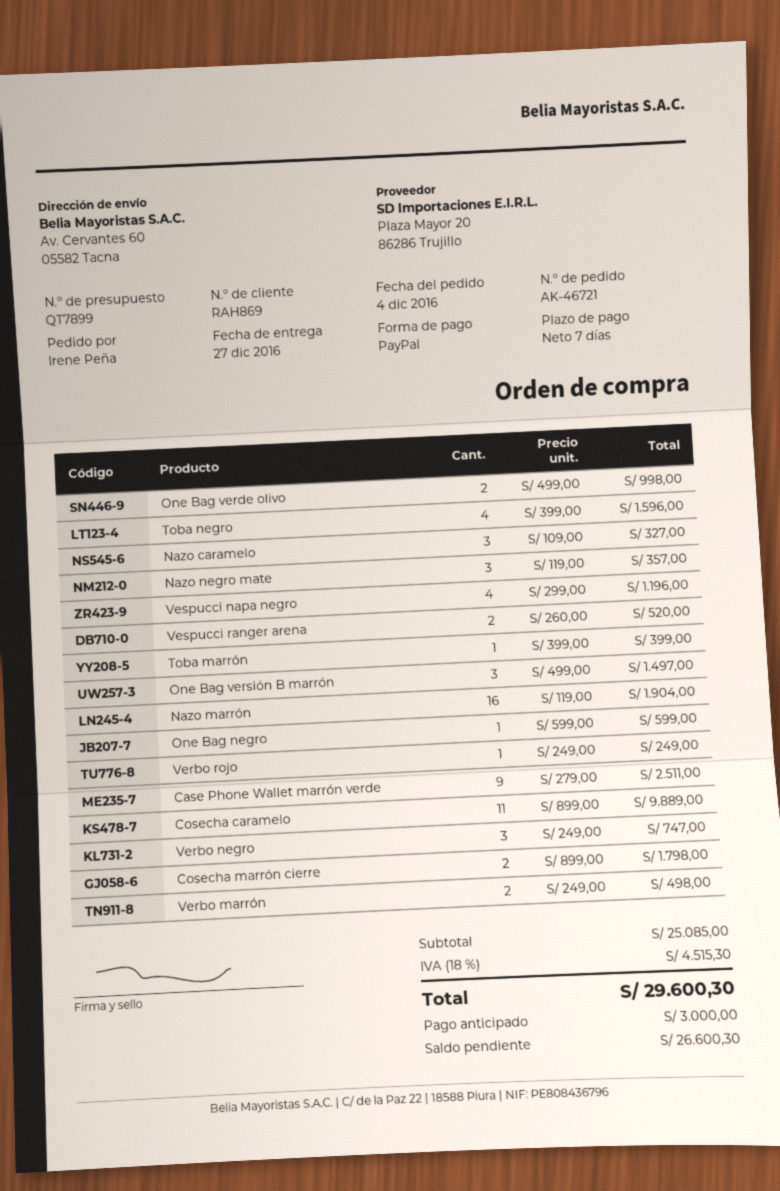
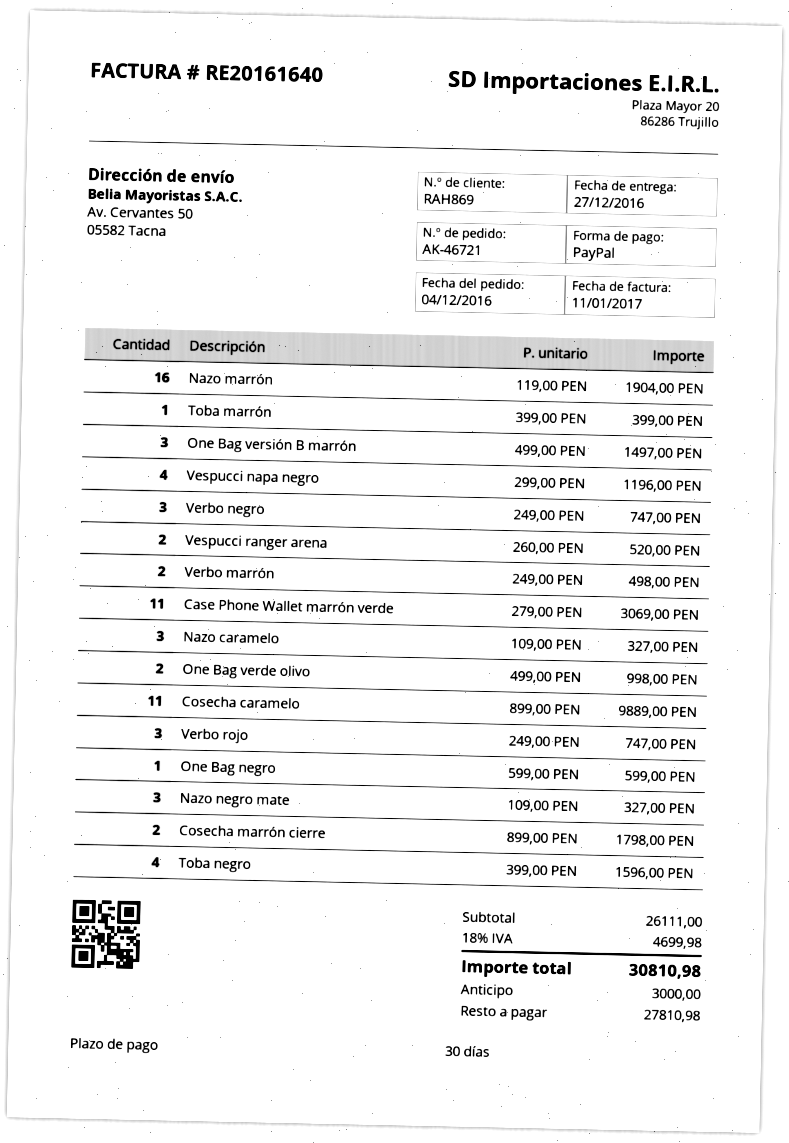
payment terms: 7 days -> 30 days
ship to: Av. Cervantes 60, 05582 Tacna -> Av. Cervantes 50, 05582 Tacna
Nazo negro mate: 3 x 119.00 = 357.00 -> 3 x 109.00 = 327.00
Verbo rojo: 1 x 249.00 = 249.00 -> 3 x 249.00 = 747.00
Case Phone Wallet marrón verde: 9 x 279.00 = 2511.00 -> 11 x 279.00 = 3069.00
subtotal: 25085.00 -> 26111.00
tax: 18% = 4515.30 -> 18% = 4699.98
total: 29600.30 -> 30810.98
balance: 26600.30 -> 27810.98

